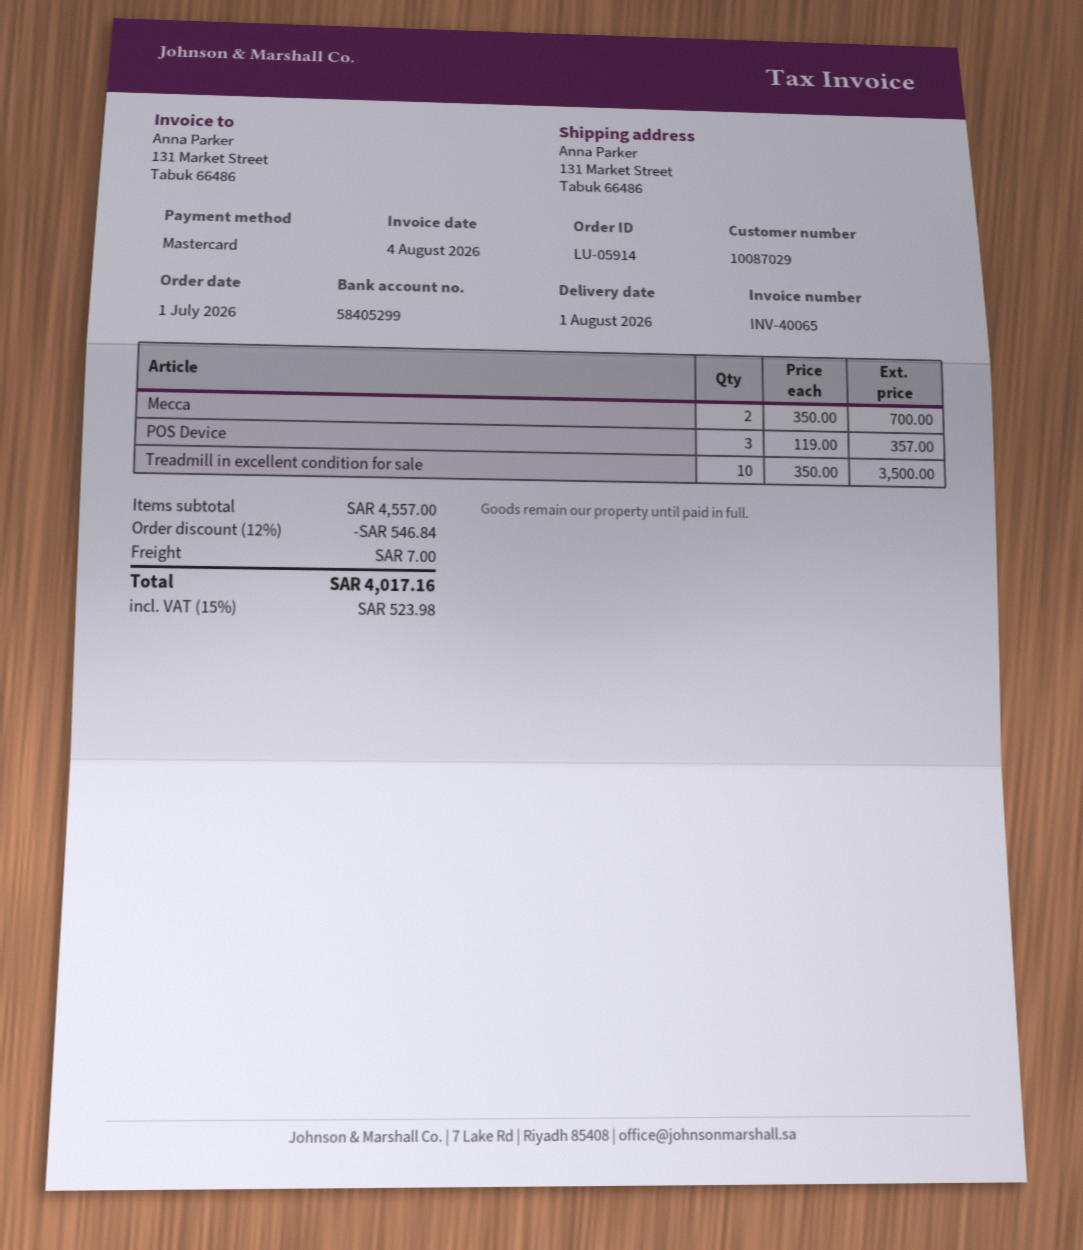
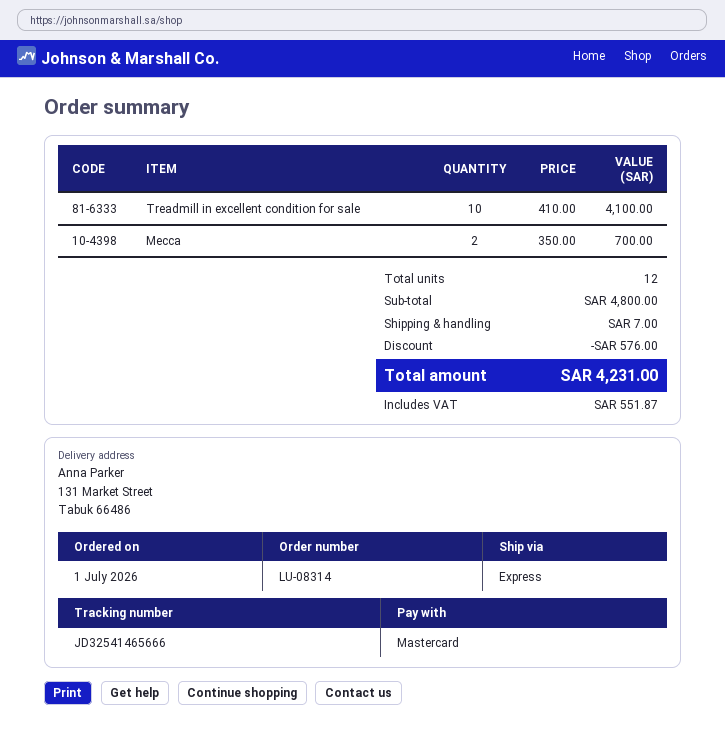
order number: LU-05914 -> LU-08314
POS Device: 3 x 119.00 = 357.00 -> none
Treadmill in excellent condition for sale: 10 x 350.00 = 3500.00 -> 10 x 410.00 = 4100.00
subtotal: 4557.00 -> 4800.00
discount: 546.84 -> 576.00
tax: 523.98 -> 551.87
total: 4017.16 -> 4231.00

